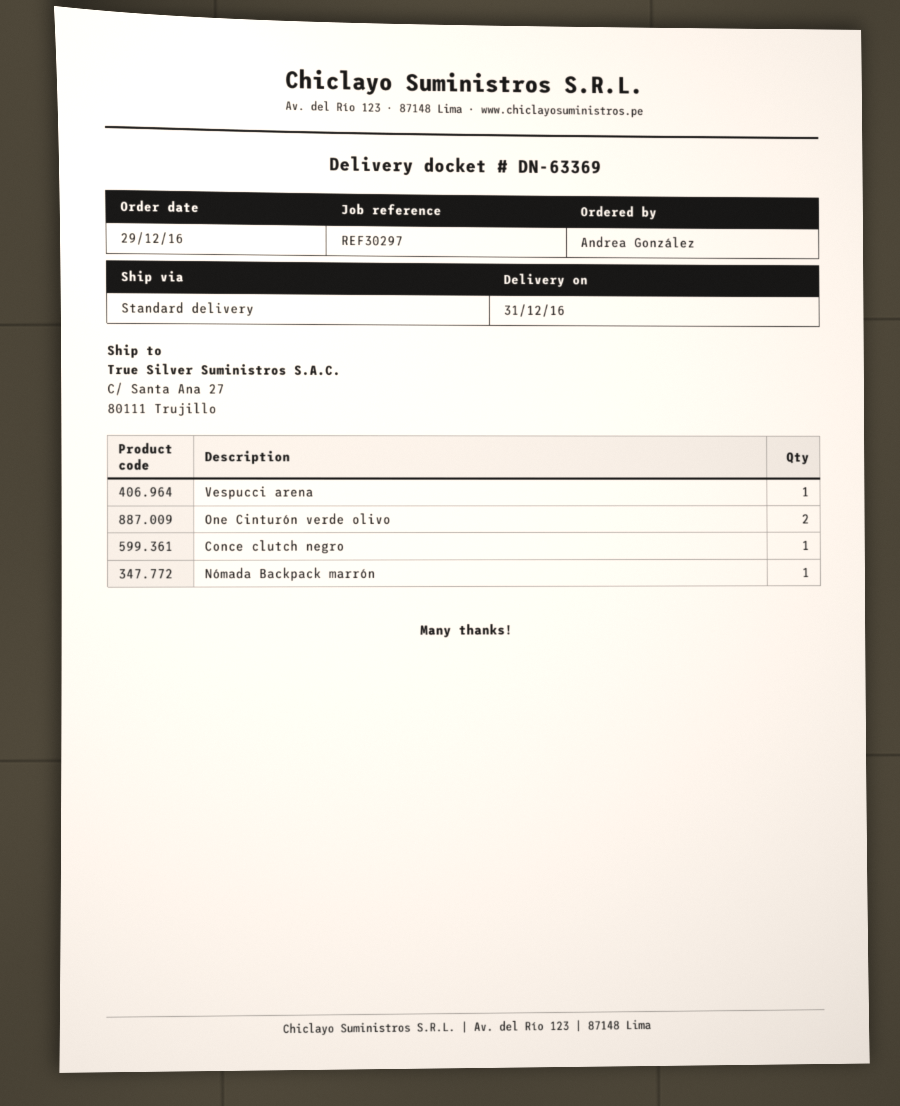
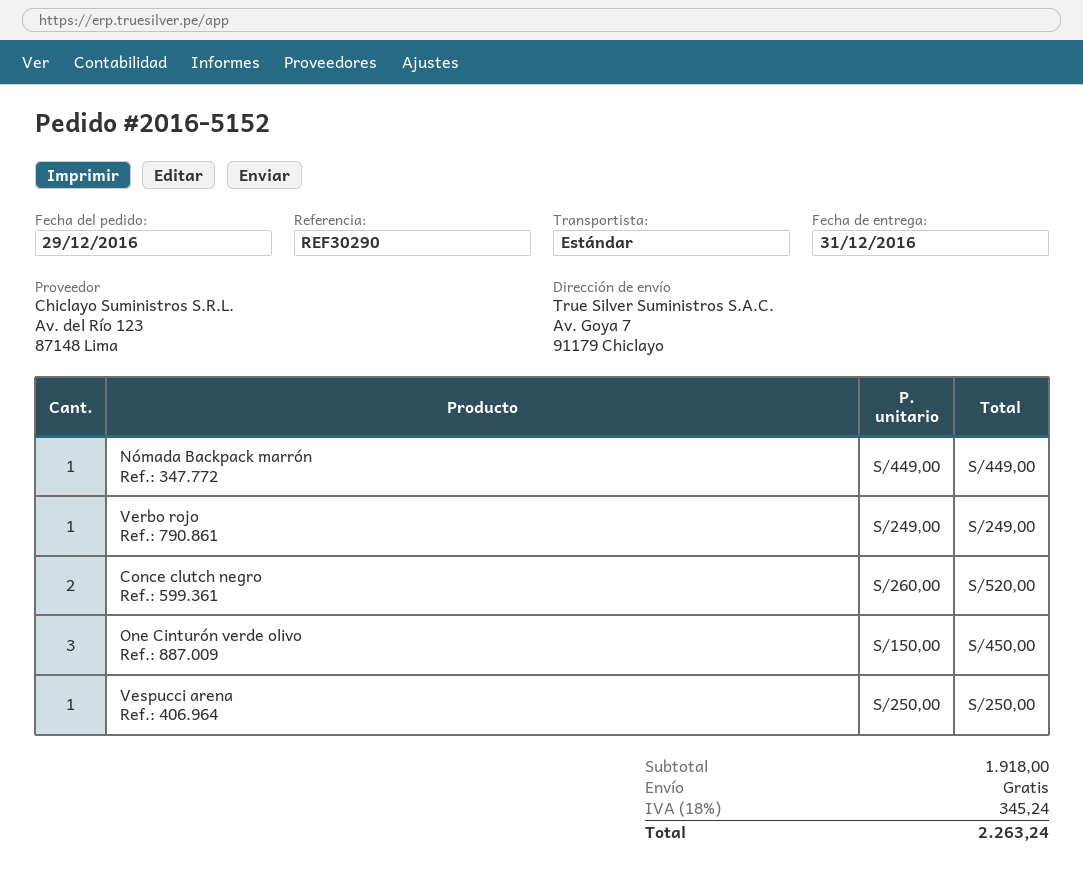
reference: REF30297 -> REF30290
ship to: C/ Santa Ana 27, 80111 Trujillo -> Av. Goya 7, 91179 Chiclayo
One Cinturón verde olivo: 2 -> 3
Conce clutch negro: 1 -> 2
Verbo rojo: none -> 1

